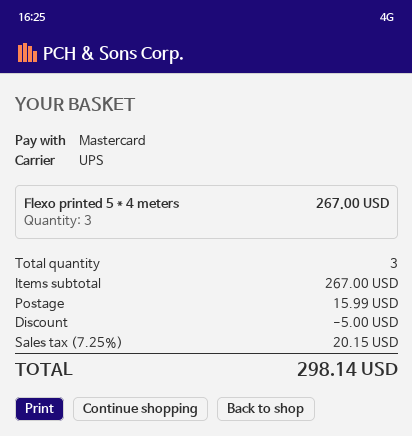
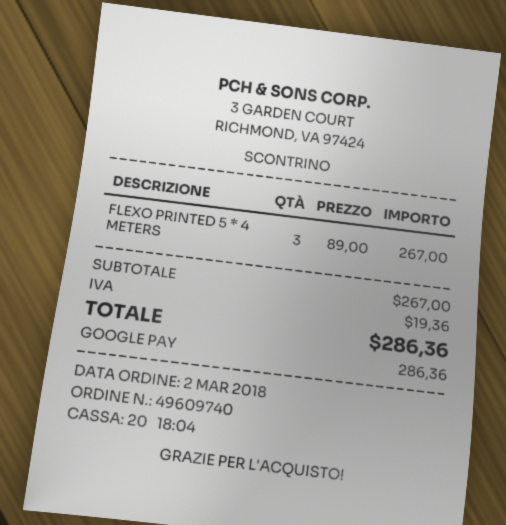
payment method: Mastercard -> Google Pay
discount: 5.00 -> none
shipping: 15.99 -> none
tax: 20.15 -> 19.36
total: 298.14 -> 286.36

